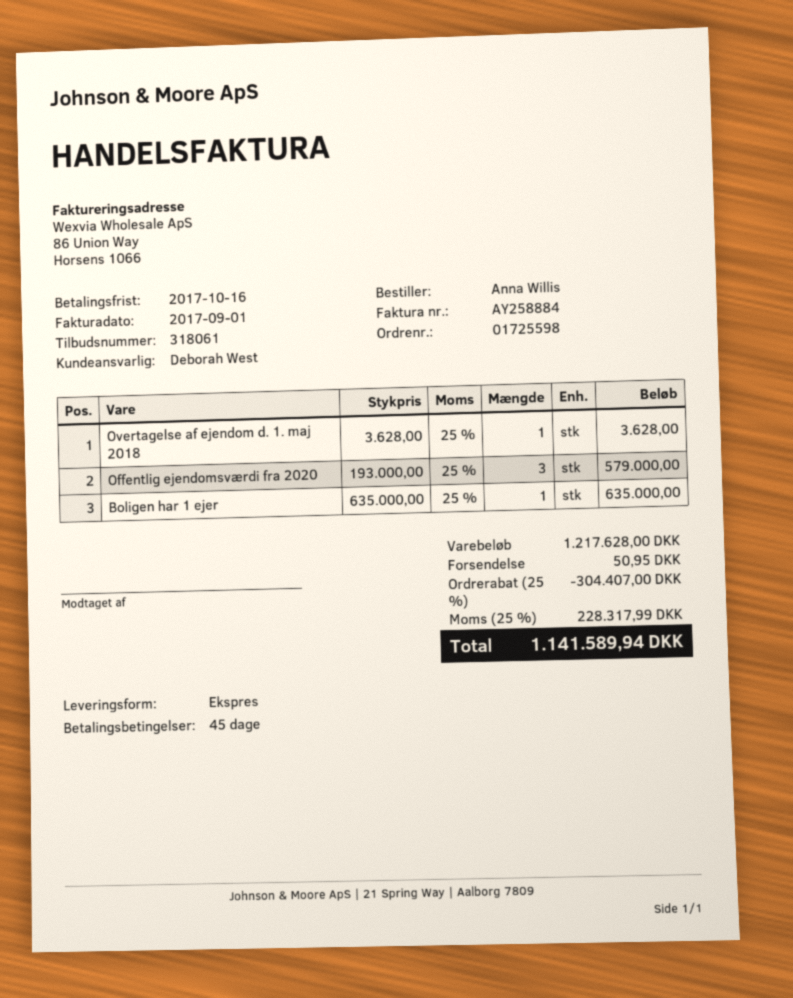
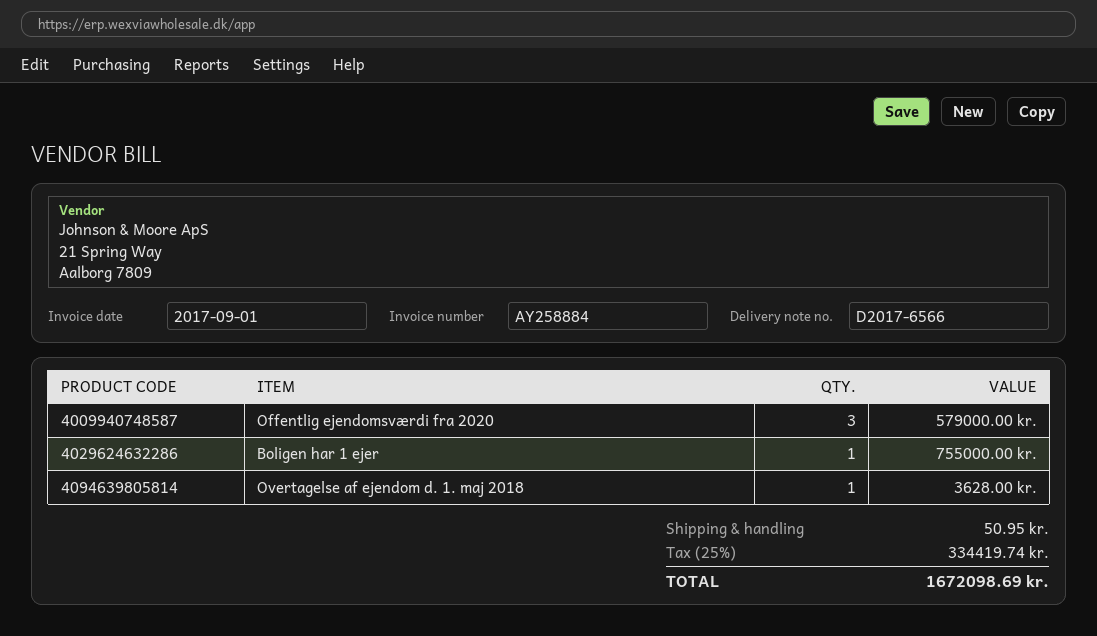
Boligen har 1 ejer: 1 for 635000.00 -> 1 for 755000.00
discount: 25% = 304407.00 -> none
tax: 25% = 228317.99 -> 25% = 334419.74
total: 1141589.94 -> 1672098.69

